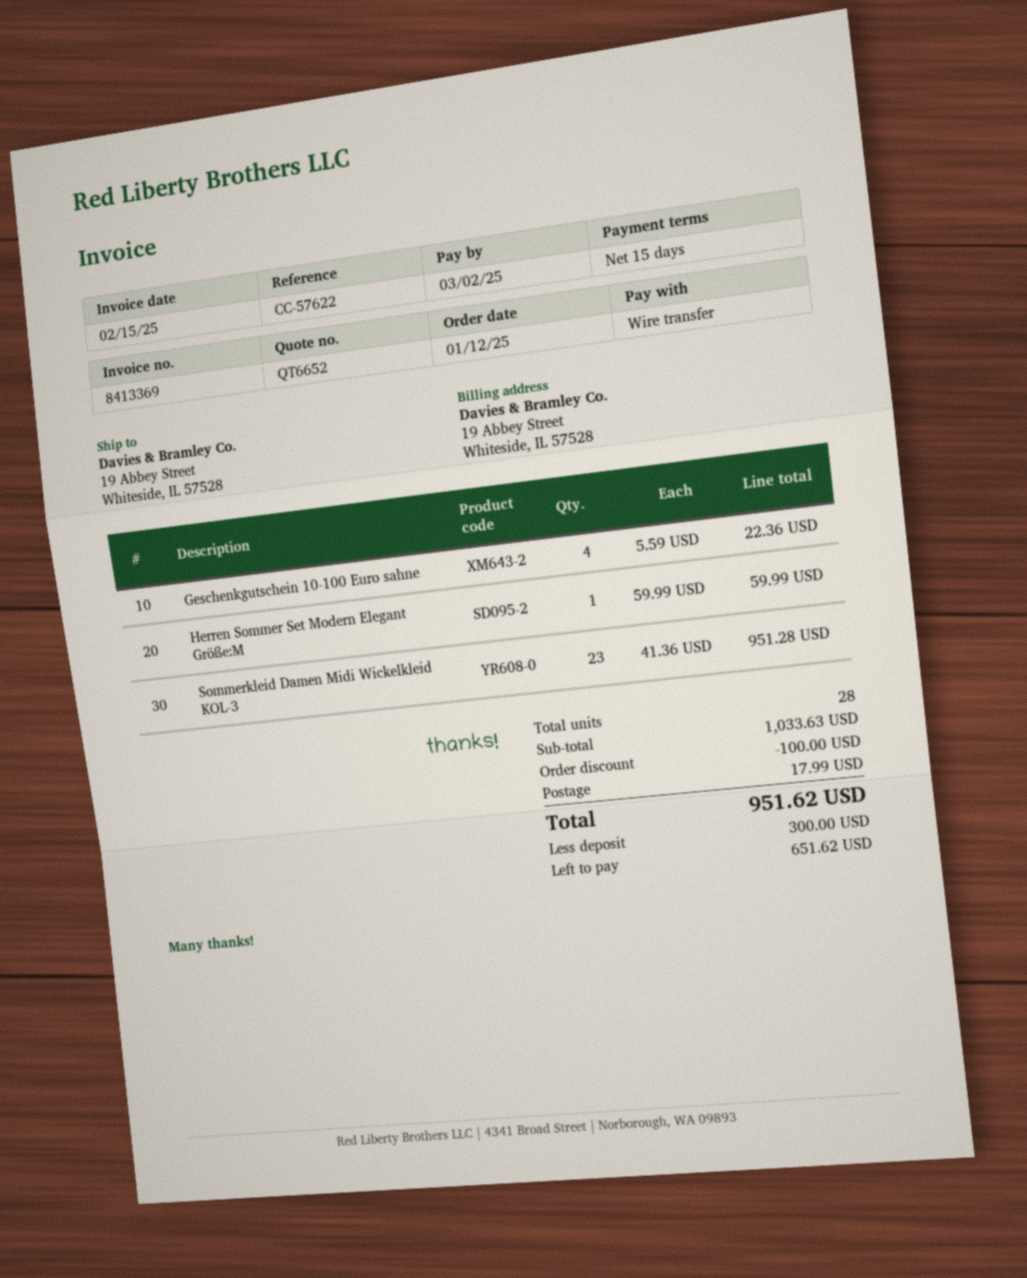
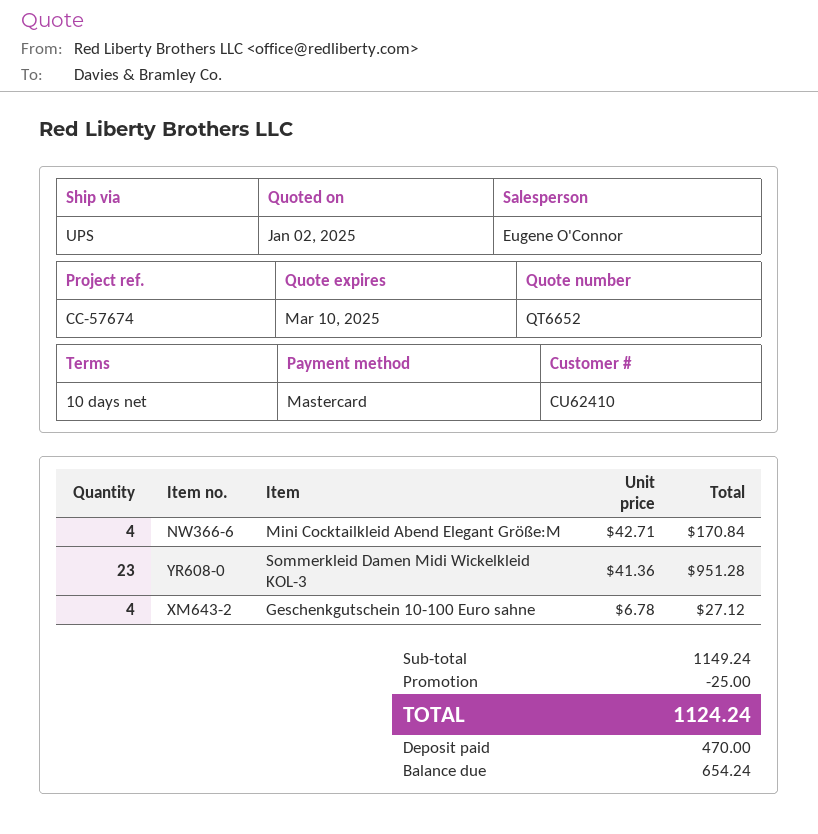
payment terms: 15 days -> 10 days
reference: CC-57622 -> CC-57674
payment method: bank transfer -> Mastercard
Geschenkgutschein 10-100 Euro sahne: 4 x 5.59 = 22.36 -> 4 x 6.78 = 27.12
Herren Sommer Set Modern Elegant Größe:M: 1 x 59.99 = 59.99 -> none
Mini Cocktailkleid Abend Elegant Größe:M: none -> 4 x 42.71 = 170.84
subtotal: 1033.63 -> 1149.24
discount: 100.00 -> 25.00
shipping: 17.99 -> none
total: 951.62 -> 1124.24
deposit: 300.00 -> 470.00
balance: 651.62 -> 654.24

